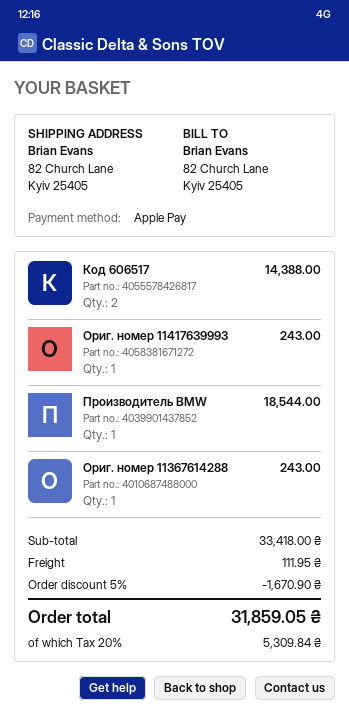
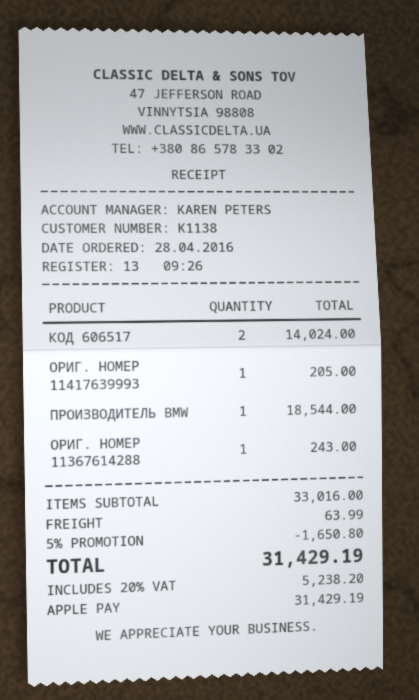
Код 606517: 2 for 14388.00 -> 2 for 14024.00
Ориг. номер 11417639993: 1 for 243.00 -> 1 for 205.00
subtotal: 33418.00 -> 33016.00
discount: 5% = 1670.90 -> 5% = 1650.80
shipping: 111.95 -> 63.99
tax: 20% = 5309.84 -> 20% = 5238.20
total: 31859.05 -> 31429.19

